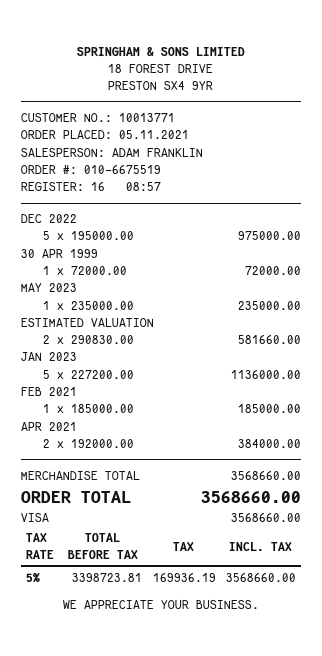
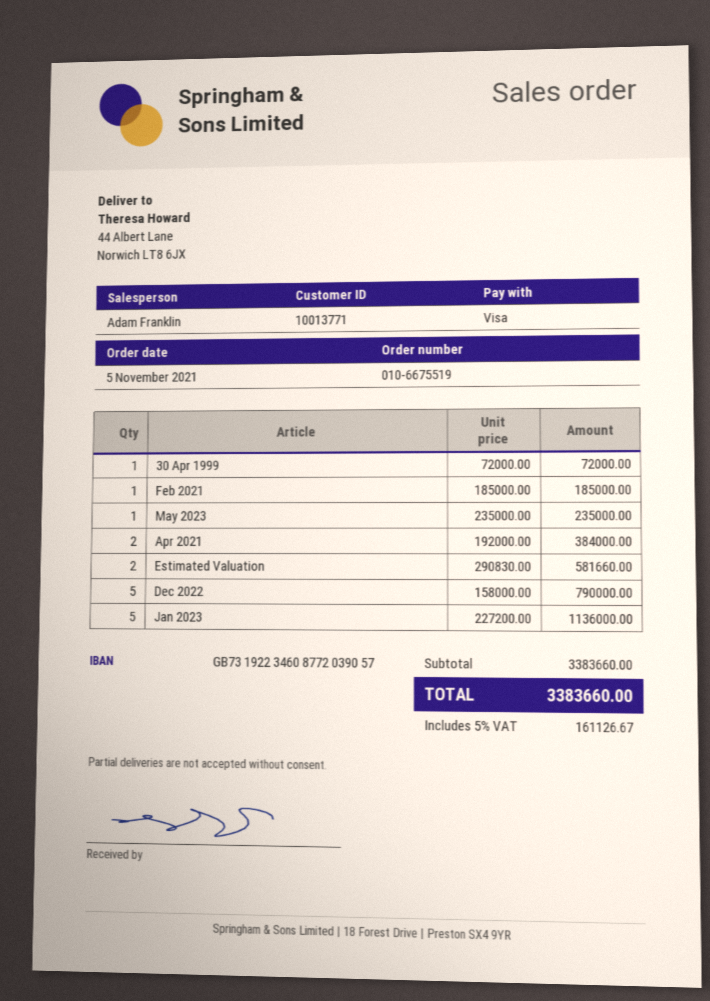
DEC 2022: 5 x 195000.00 = 975000.00 -> 5 x 158000.00 = 790000.00
subtotal: 3568660.00 -> 3383660.00
tax: 5% = 169936.19 -> 5% = 161126.67
total: 3568660.00 -> 3383660.00

